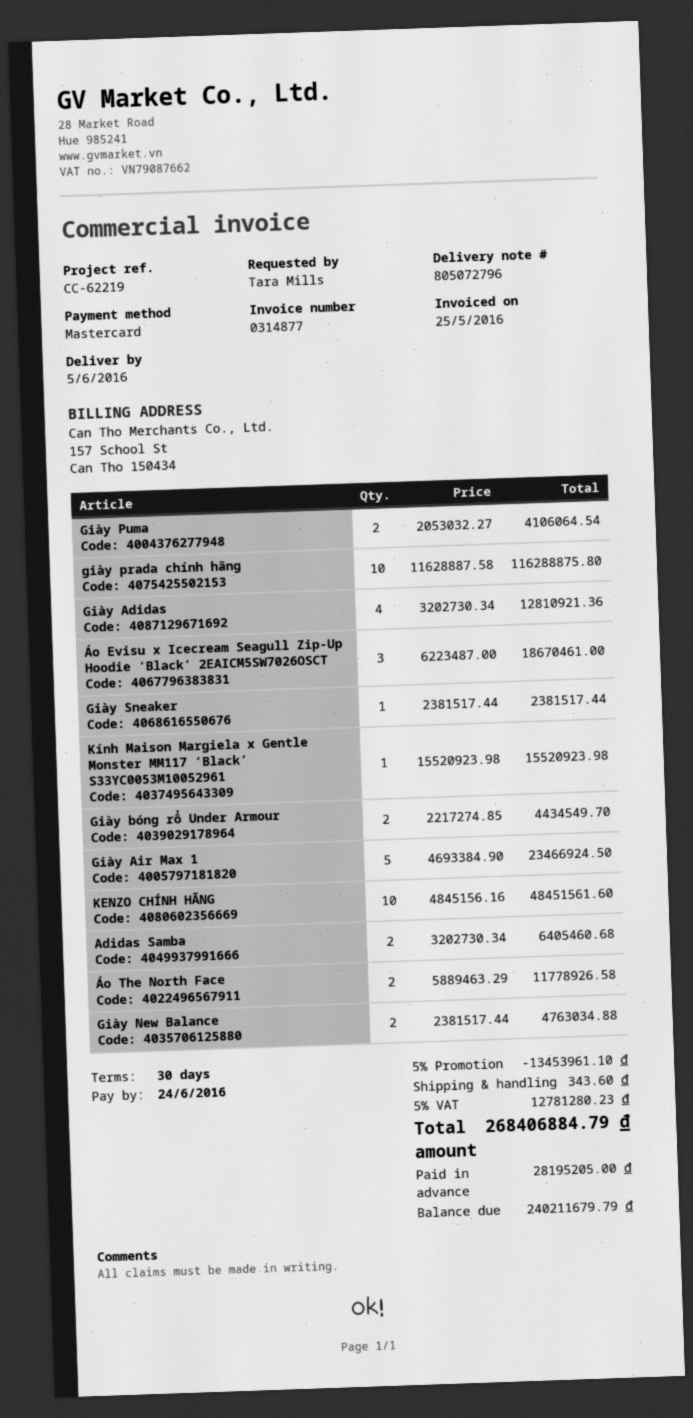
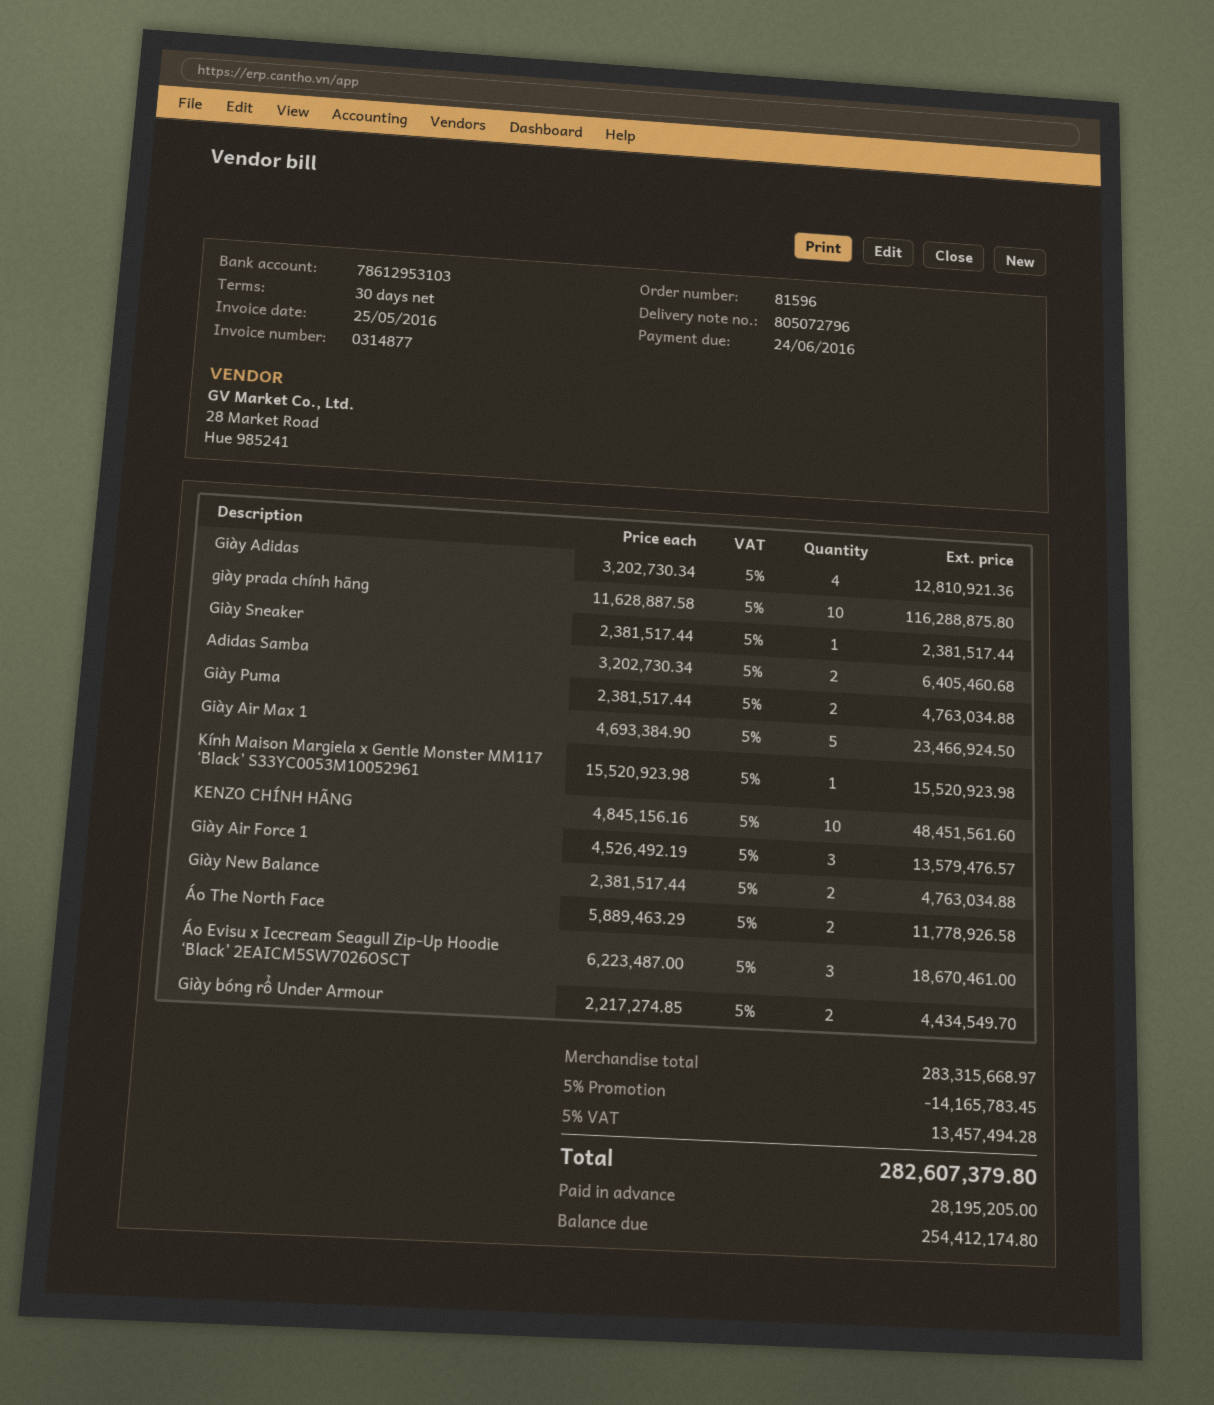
Giày Puma: 2 x 2053032.27 = 4106064.54 -> 2 x 2381517.44 = 4763034.88
Giày Air Force 1: none -> 3 x 4526492.19 = 13579476.57
discount: 5% = 13453961.10 -> 5% = 14165783.45
shipping: 343.60 -> none
tax: 5% = 12781280.23 -> 5% = 13457494.28
total: 268406884.79 -> 282607379.80
balance: 240211679.79 -> 254412174.80

